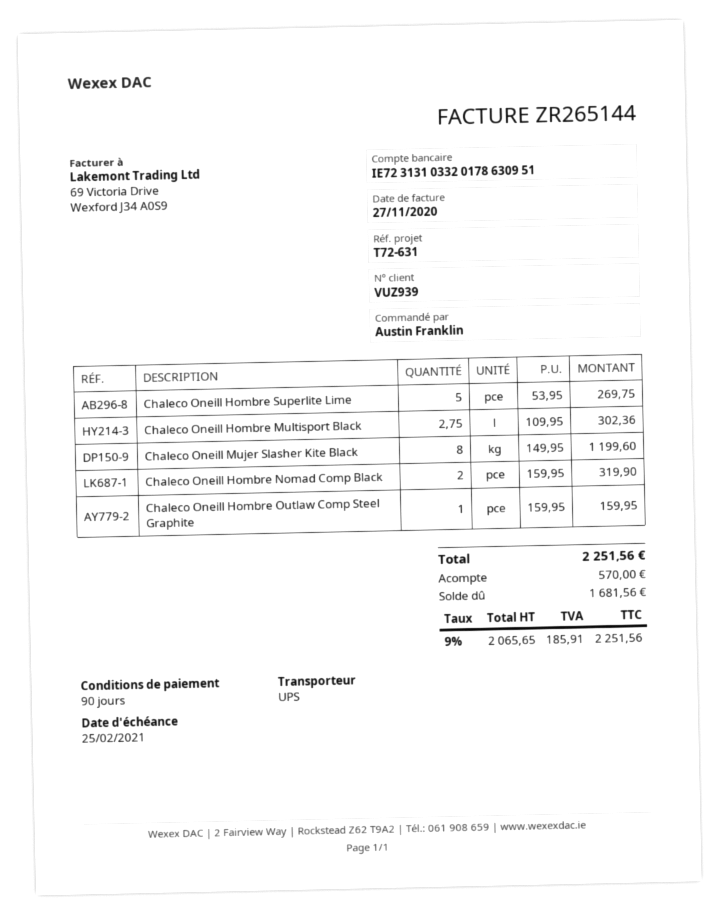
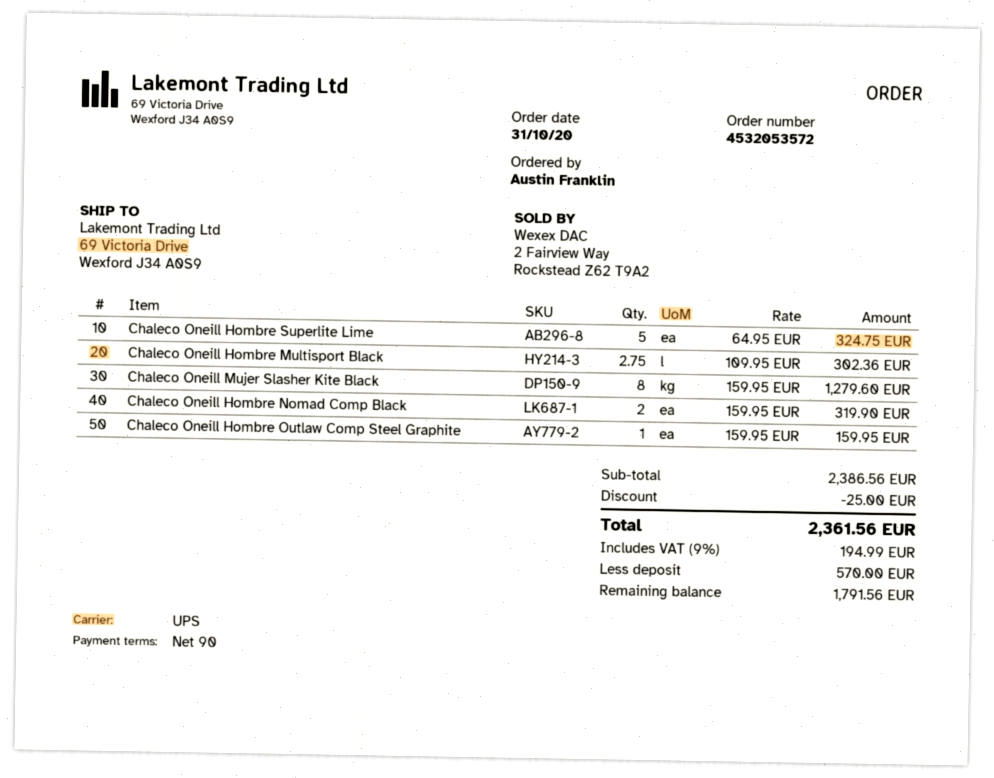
Chaleco Oneill Hombre Superlite Lime: 5 x 53.95 = 269.75 -> 5 x 64.95 = 324.75
Chaleco Oneill Mujer Slasher Kite Black: 8 x 149.95 = 1199.60 -> 8 x 159.95 = 1279.60
discount: none -> 25.00
tax: 9% = 185.91 -> 9% = 194.99
total: 2251.56 -> 2361.56
balance: 1681.56 -> 1791.56

